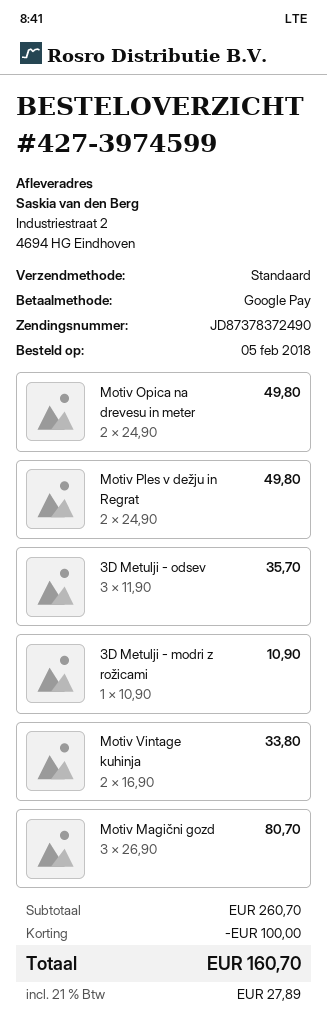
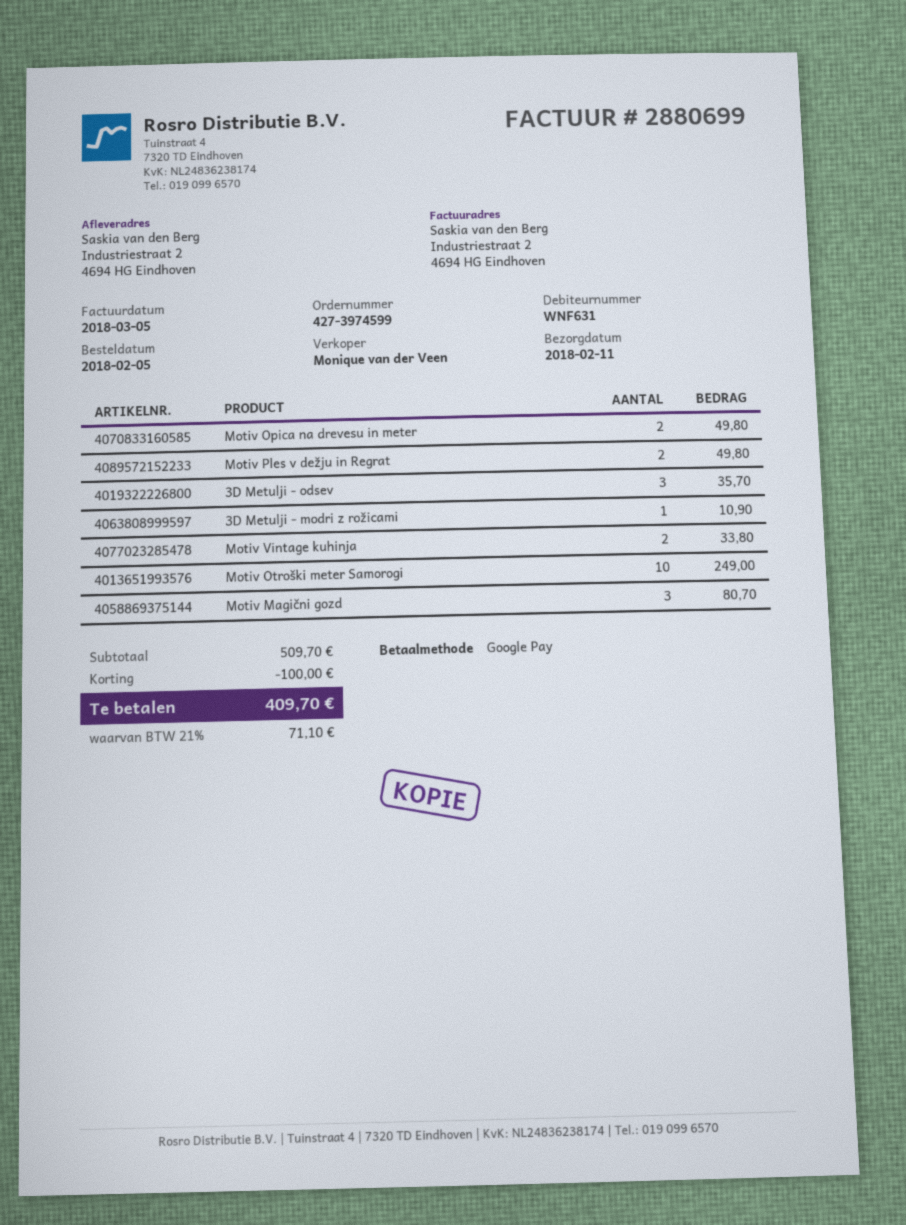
Motiv Otroški meter Samorogi: none -> 10 for 249.00
subtotal: 260.70 -> 509.70
tax: 21% = 27.89 -> 21% = 71.10
total: 160.70 -> 409.70

